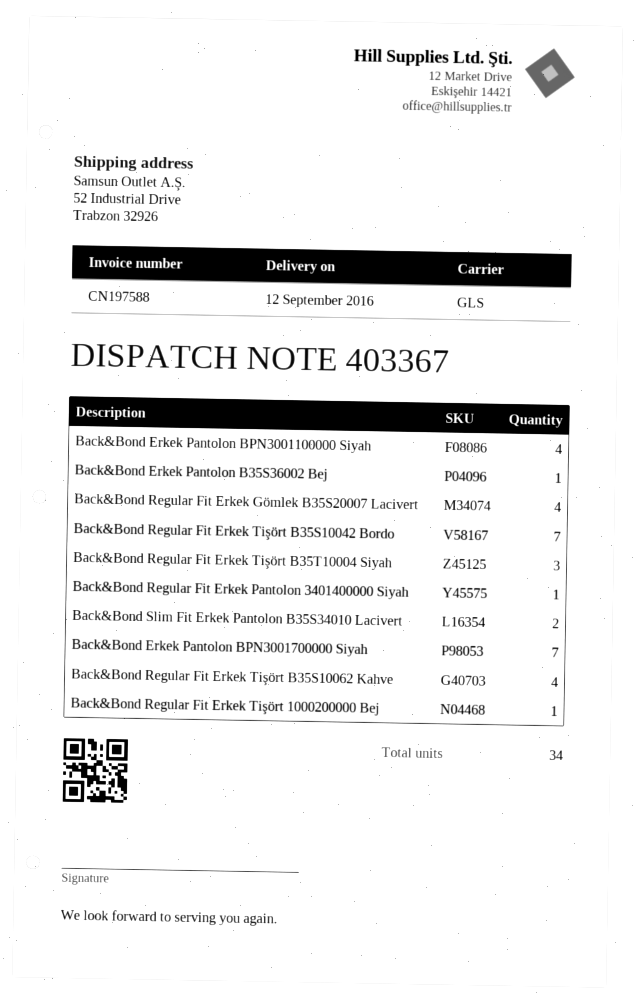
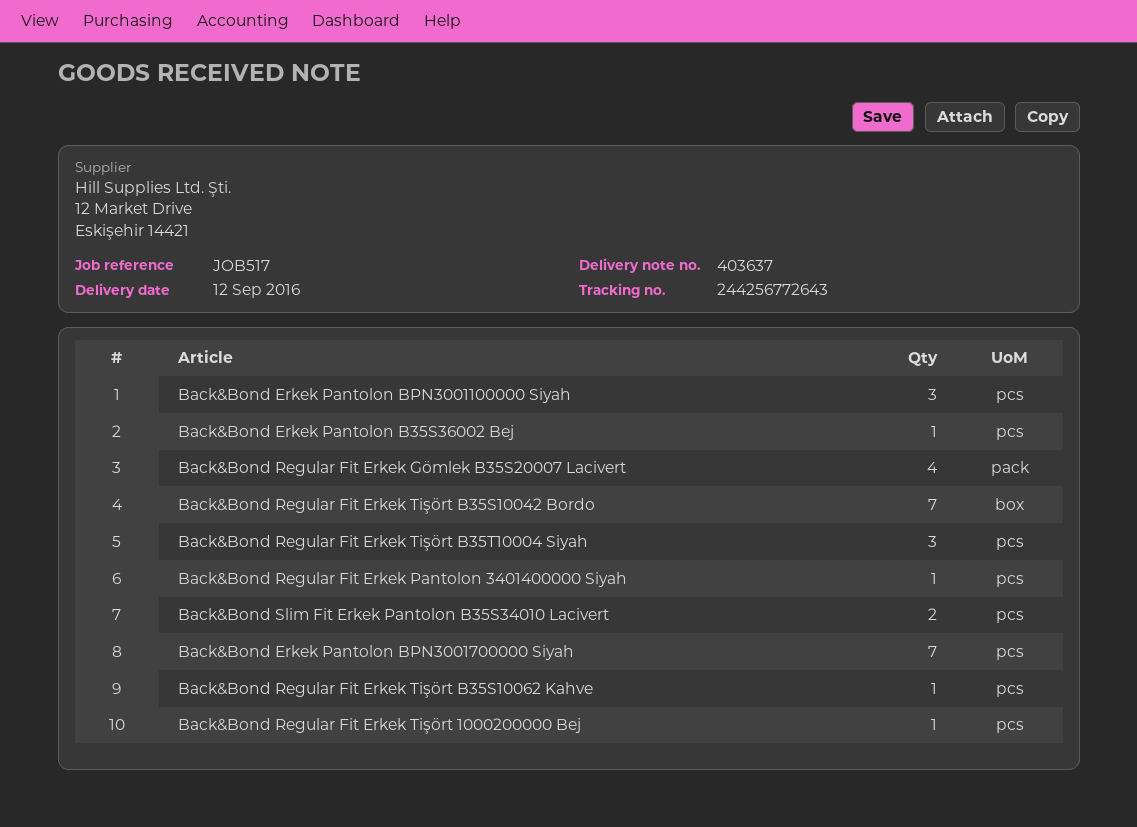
delivery note number: 403367 -> 403637
Back&Bond Erkek Pantolon BPN3001100000 Siyah: 4 -> 3
Back&Bond Regular Fit Erkek Tişört B35S10062 Kahve: 4 -> 1

